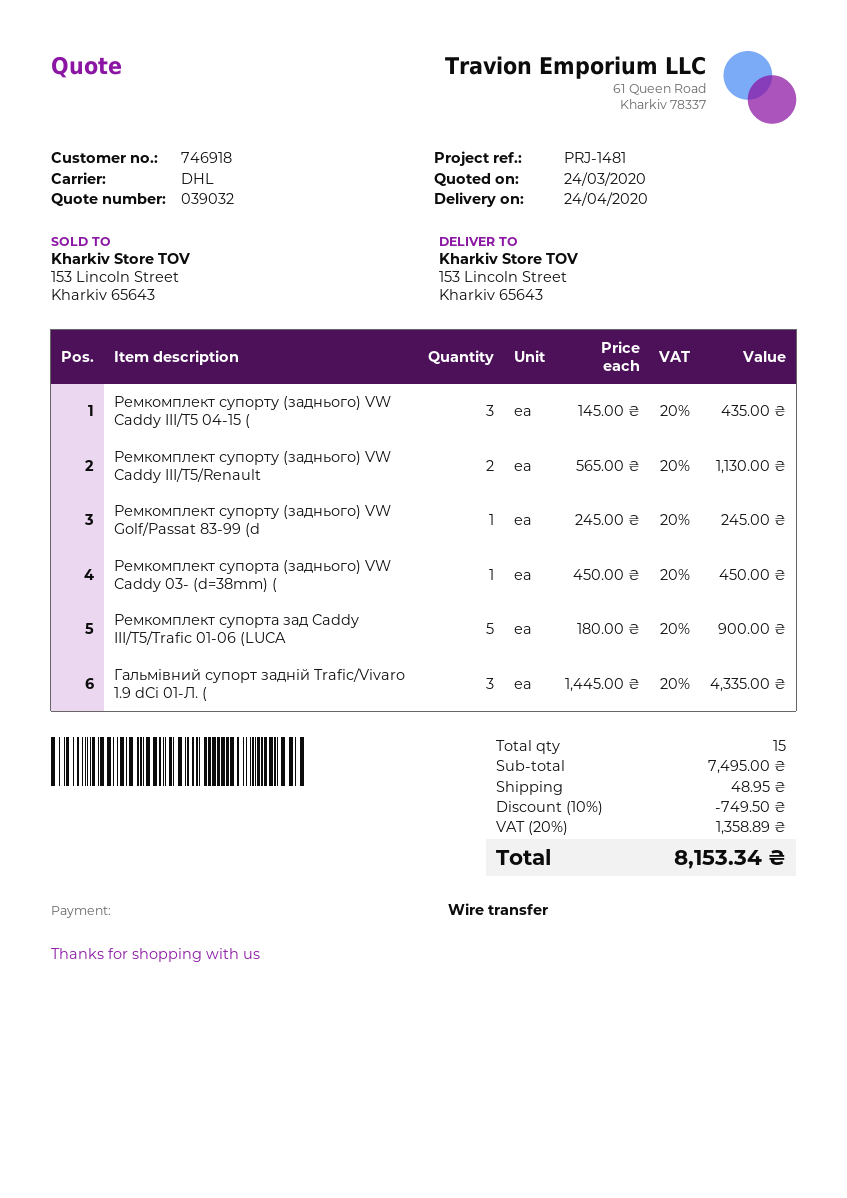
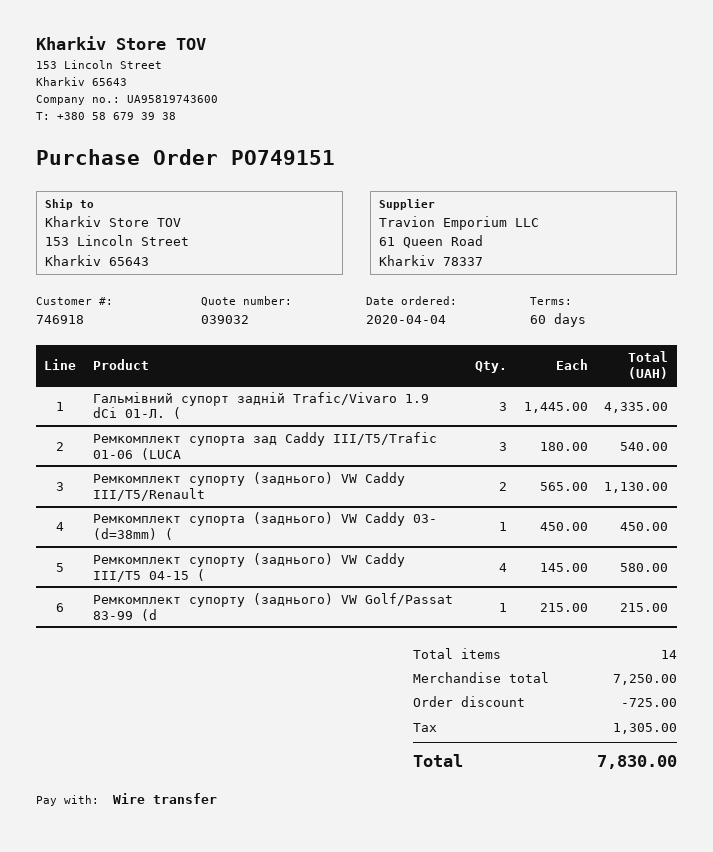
Ремкомплект супорту (заднього) VW Caddy III/T5 04-15 (: 3 x 145.00 = 435.00 -> 4 x 145.00 = 580.00
Ремкомплект супорту (заднього) VW Golf/Passat 83-99 (d: 1 x 245.00 = 245.00 -> 1 x 215.00 = 215.00
Ремкомплект супорта зад Caddy III/T5/Trafic 01-06 (LUCA: 5 x 180.00 = 900.00 -> 3 x 180.00 = 540.00
total quantity: 15 -> 14
subtotal: 7495.00 -> 7250.00
discount: 749.50 -> 725.00
shipping: 48.95 -> none
tax: 1358.89 -> 1305.00
total: 8153.34 -> 7830.00

